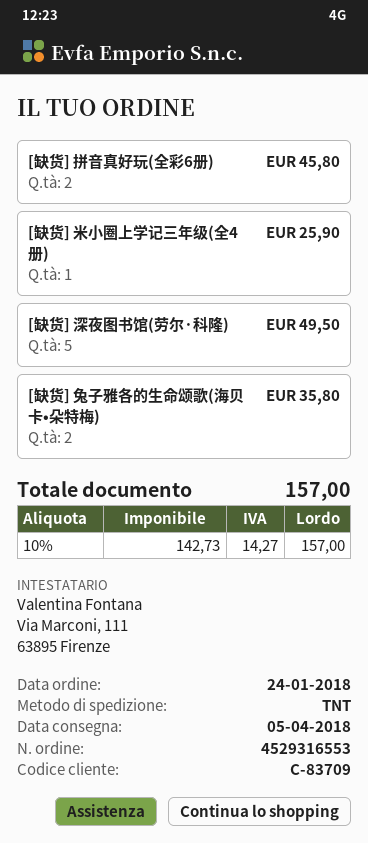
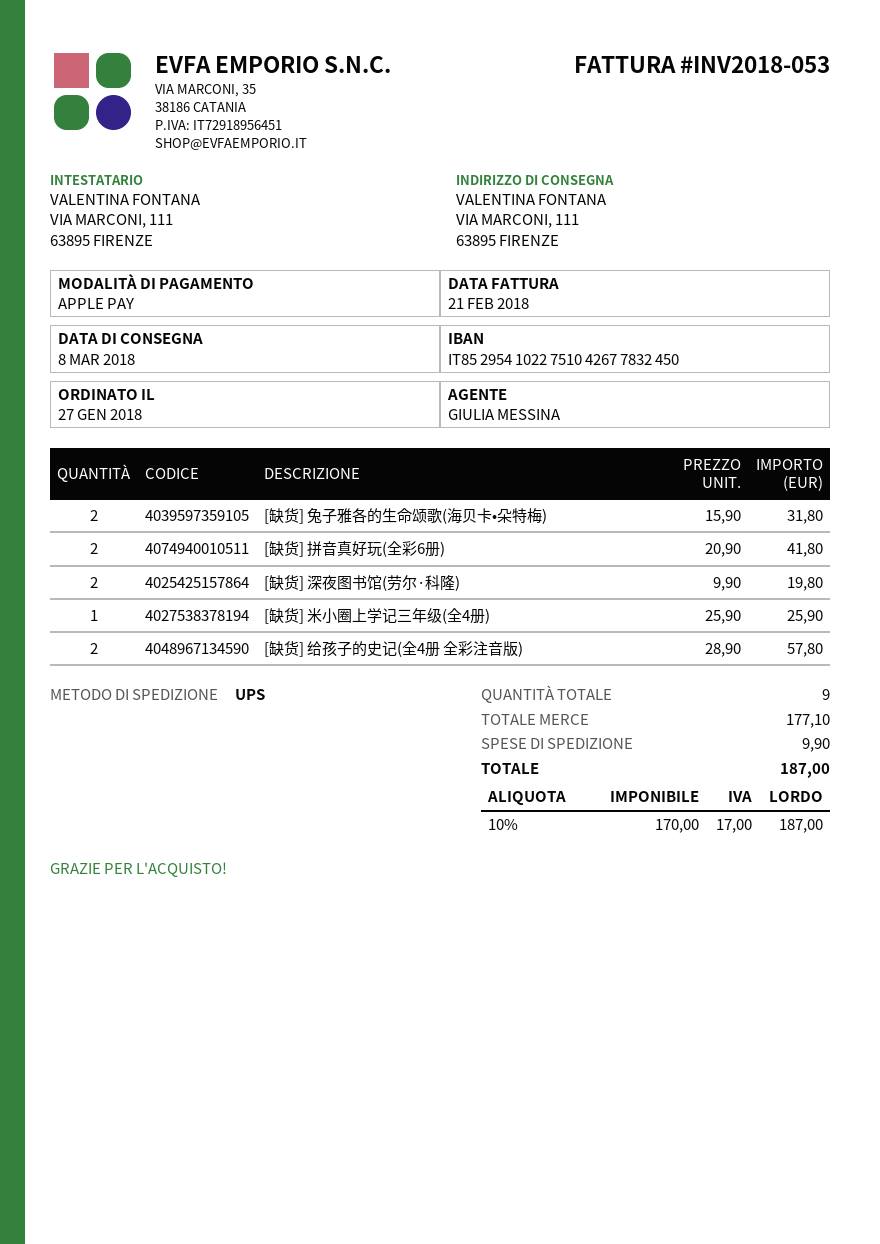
order date: 2018-01-24 -> 2018-01-27
delivery date: 2018-04-05 -> 2018-03-08
shipping method: TNT -> UPS
[缺货] 拼音真好玩(全彩6册): 2 for 45.80 -> 2 for 41.80
[缺货] 深夜图书馆(劳尔·科隆): 5 for 49.50 -> 2 for 19.80
[缺货] 兔子雅各的生命颂歌(海贝卡•朵特梅): 2 for 35.80 -> 2 for 31.80
[缺货] 给孩子的史记(全4册 全彩注音版): none -> 2 for 57.80
shipping: none -> 9.90
net: 142.73 -> 170.00
tax: 10% = 14.27 -> 10% = 17.00
total: 157.00 -> 187.00

